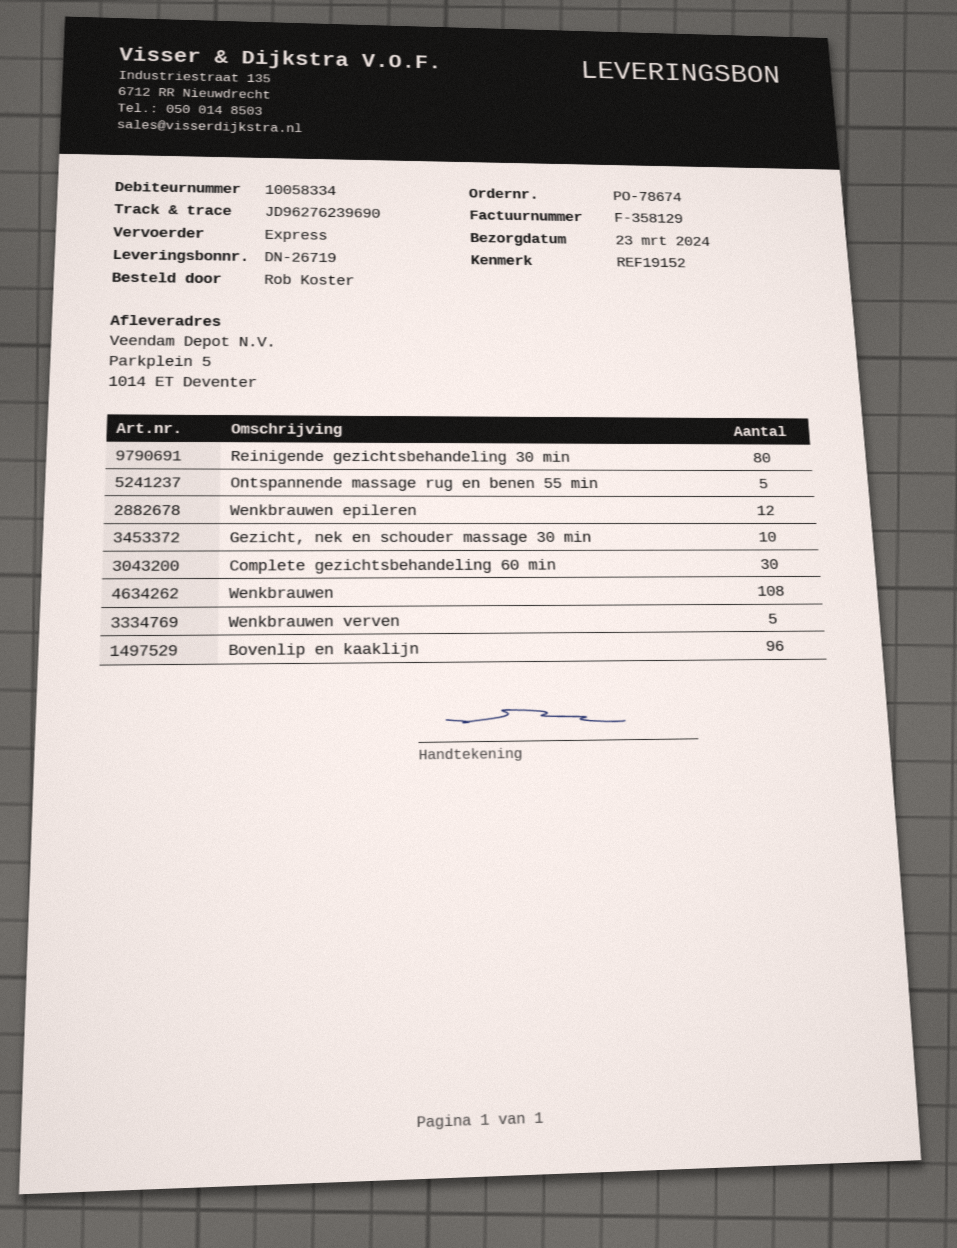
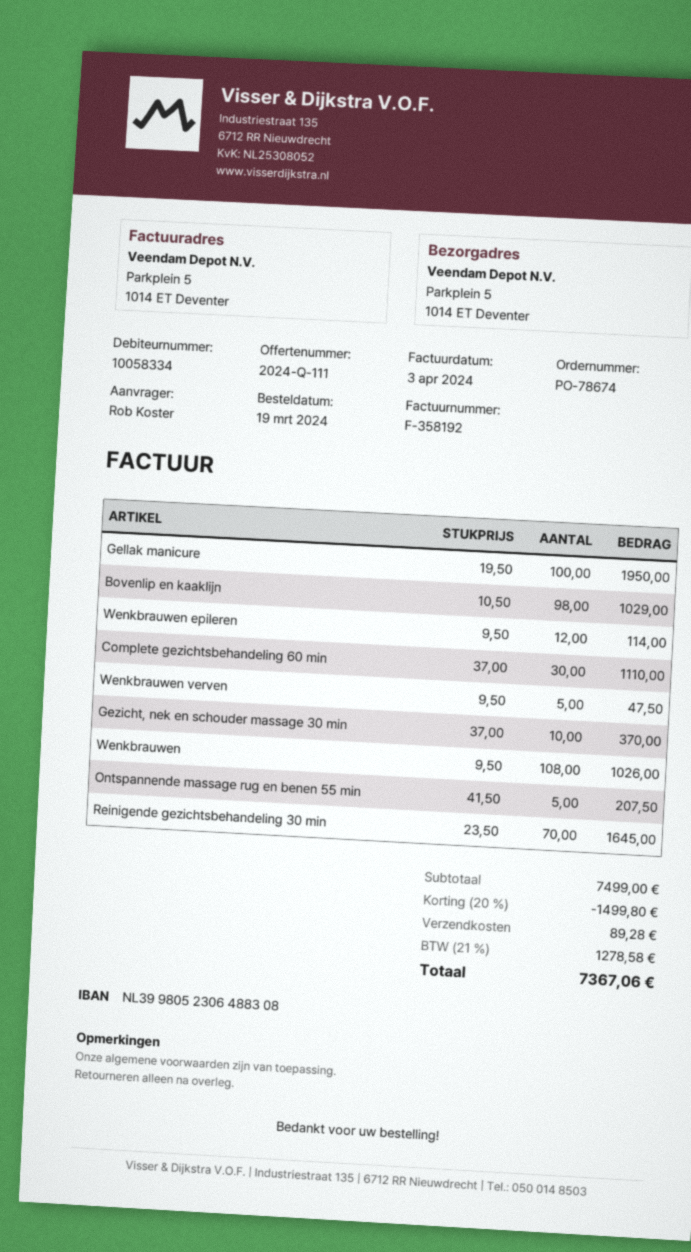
invoice number: F-358129 -> F-358192
Reinigende gezichtsbehandeling 30 min: 80 -> 70
Bovenlip en kaaklijn: 96 -> 98
Gellak manicure: none -> 100

